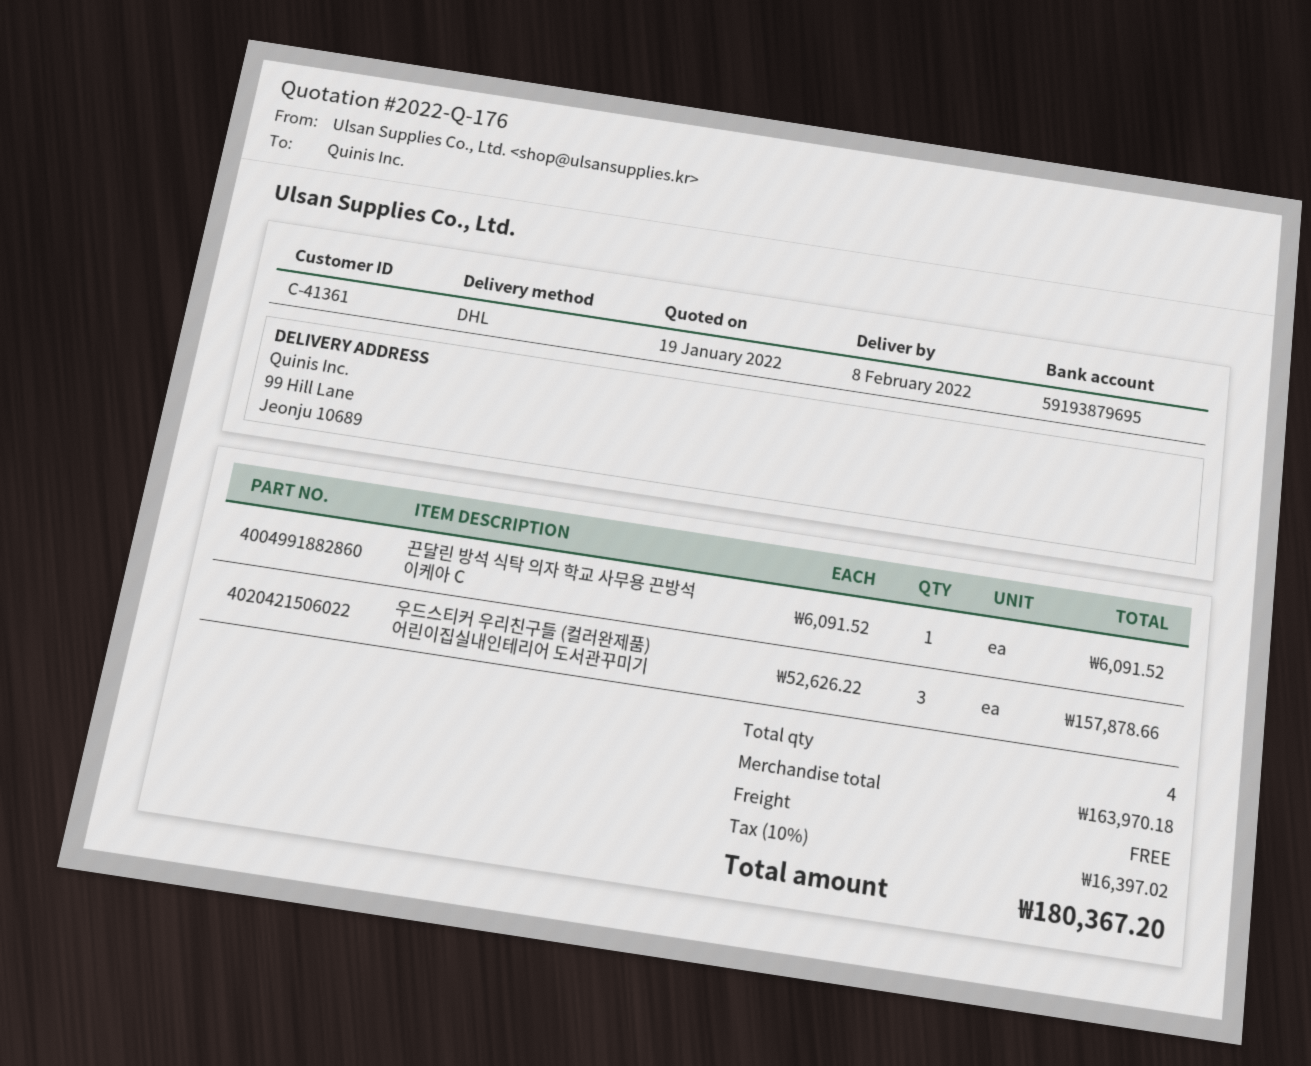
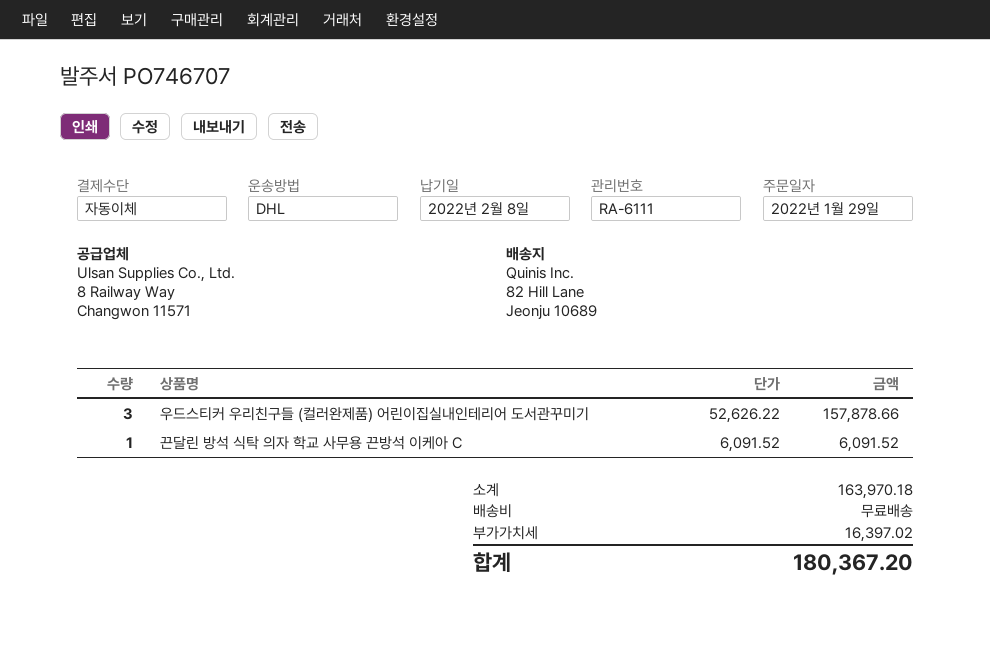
ship to: 99 Hill Lane, Jeonju 10689 -> 82 Hill Lane, Jeonju 10689

